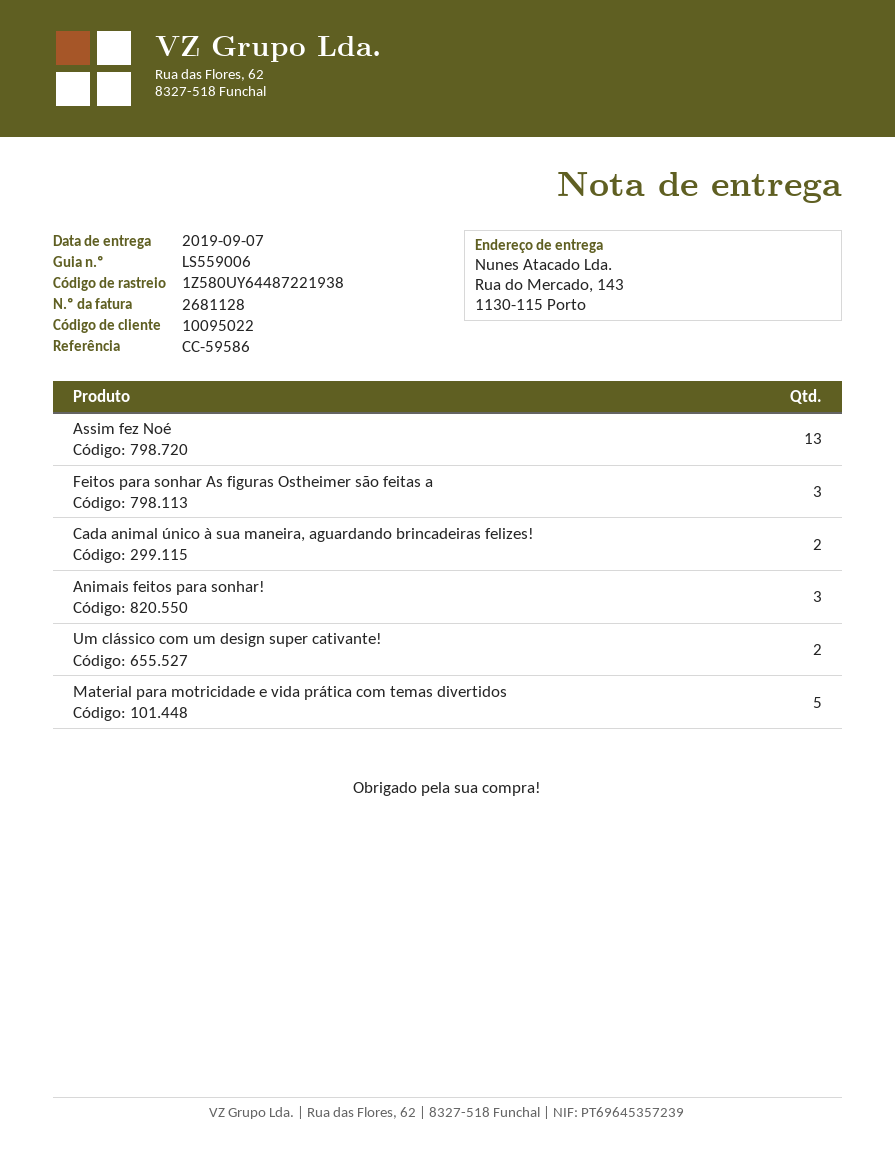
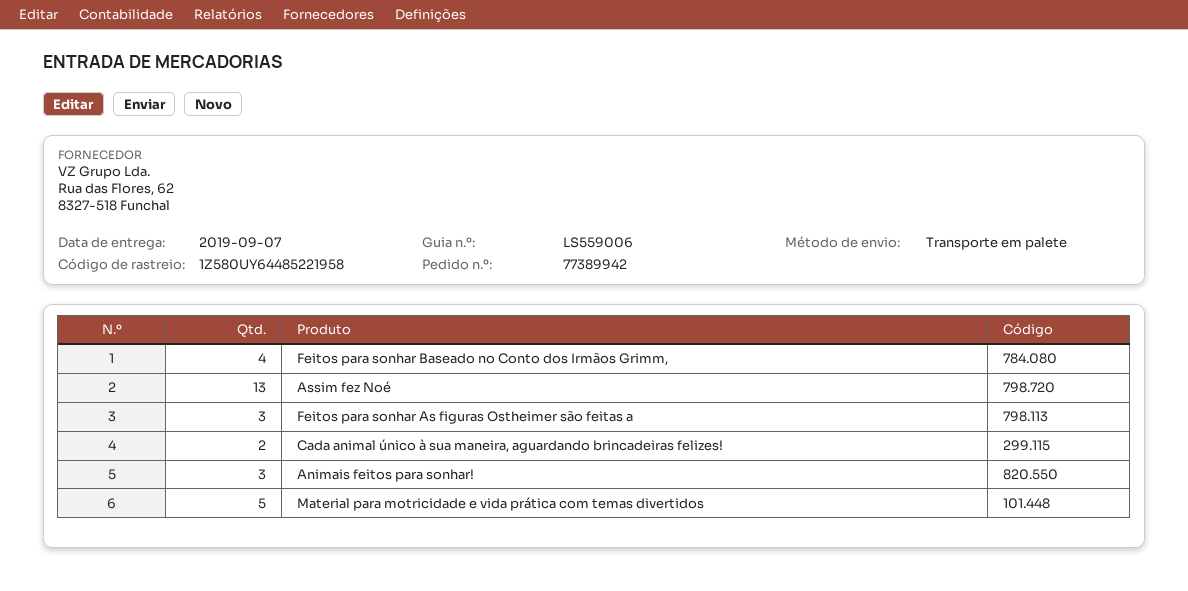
tracking number: 1Z580UY64487221938 -> 1Z580UY64485221958
Um clássico com um design super cativante!: 2 -> none
Feitos para sonhar Baseado no Conto dos Irmãos Grimm,: none -> 4

